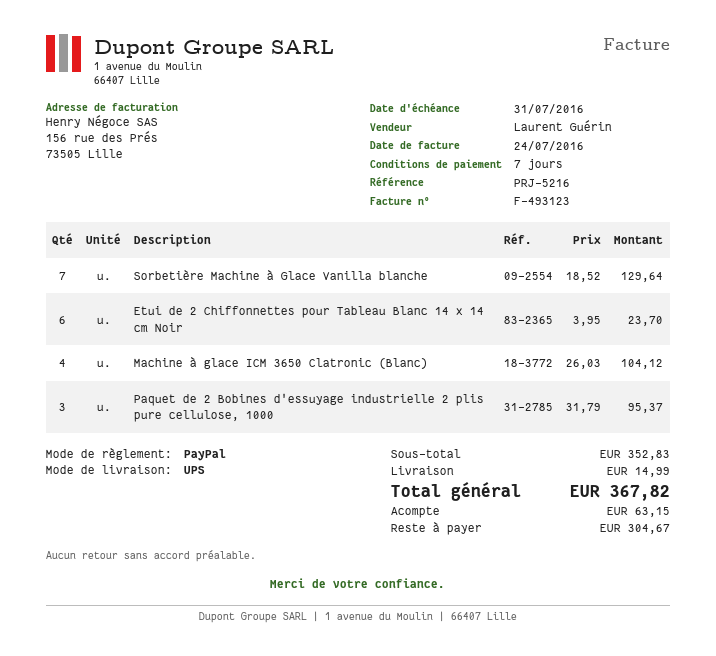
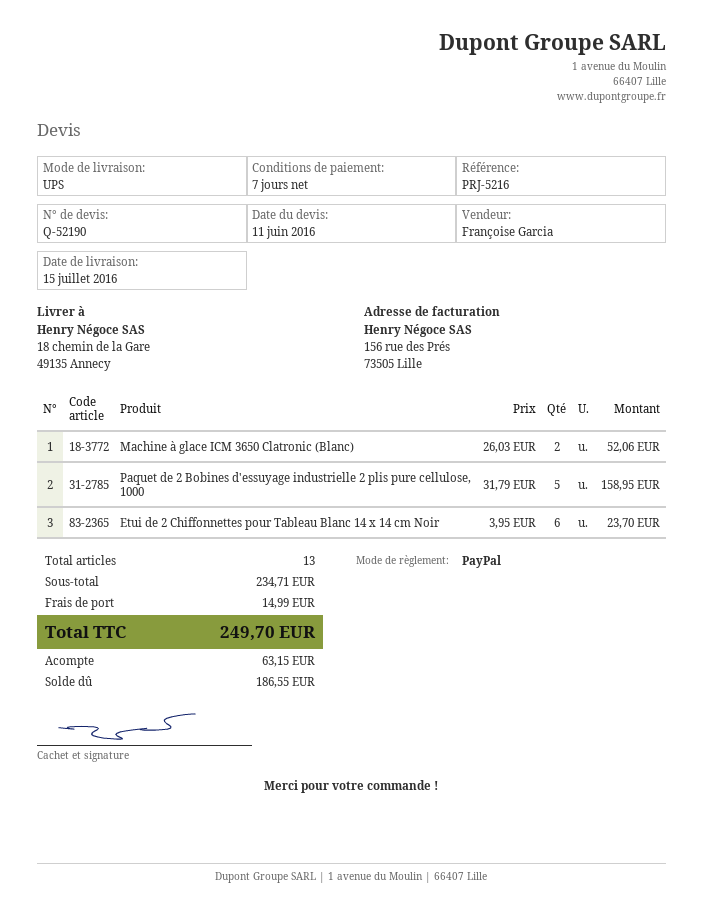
sales rep: Laurent Guérin -> Françoise Garcia
Sorbetière Machine à Glace Vanilla blanche: 7 x 18.52 = 129.64 -> none
Machine à glace ICM 3650 Clatronic (Blanc): 4 x 26.03 = 104.12 -> 2 x 26.03 = 52.06
Paquet de 2 Bobines d'essuyage industrielle 2 plis pure cellulose, 1000: 3 x 31.79 = 95.37 -> 5 x 31.79 = 158.95
subtotal: 352.83 -> 234.71
total: 367.82 -> 249.70
balance: 304.67 -> 186.55

